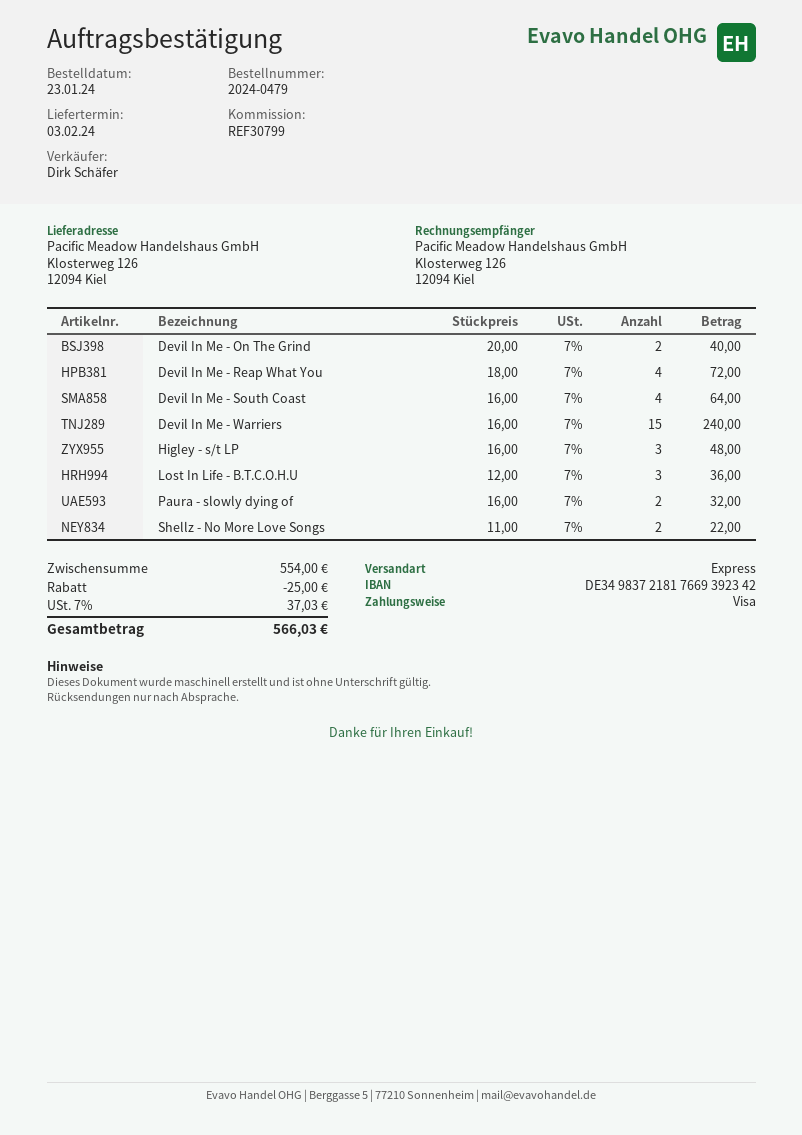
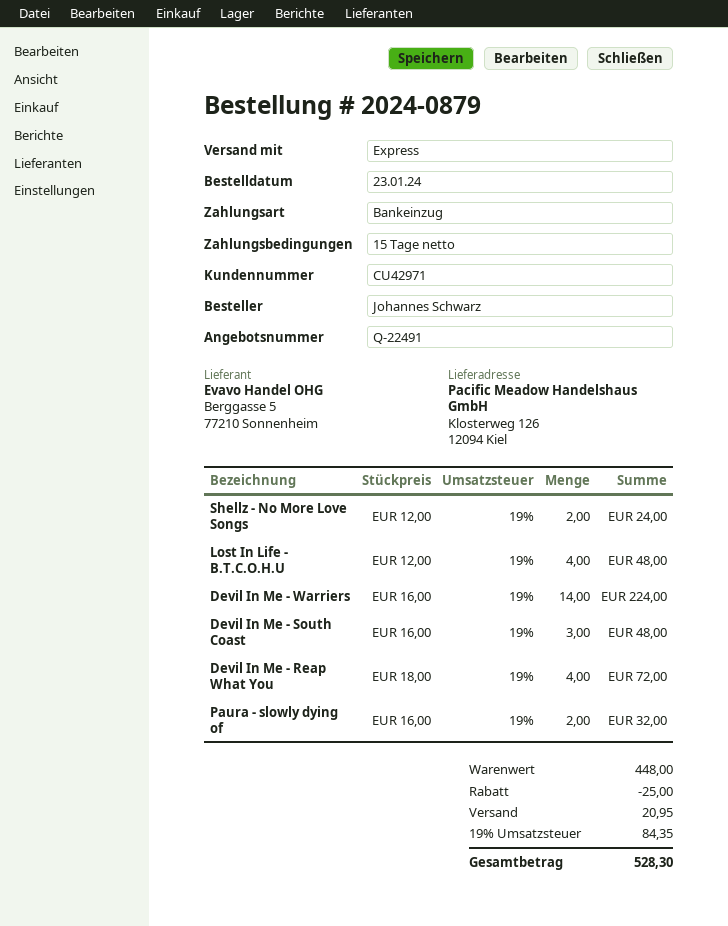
order number: 2024-0479 -> 2024-0879
payment method: Visa -> direct debit
Devil In Me - On The Grind: 2 x 20.00 = 40.00 -> none
Devil In Me - South Coast: 4 x 16.00 = 64.00 -> 3 x 16.00 = 48.00
Devil In Me - Warriers: 15 x 16.00 = 240.00 -> 14 x 16.00 = 224.00
Higley - s/t LP: 3 x 16.00 = 48.00 -> none
Lost In Life - B.T.C.O.H.U: 3 x 12.00 = 36.00 -> 4 x 12.00 = 48.00
Shellz - No More Love Songs: 2 x 11.00 = 22.00 -> 2 x 12.00 = 24.00
subtotal: 554.00 -> 448.00
shipping: none -> 20.95
tax: 7% = 37.03 -> 19% = 84.35
total: 566.03 -> 528.30

